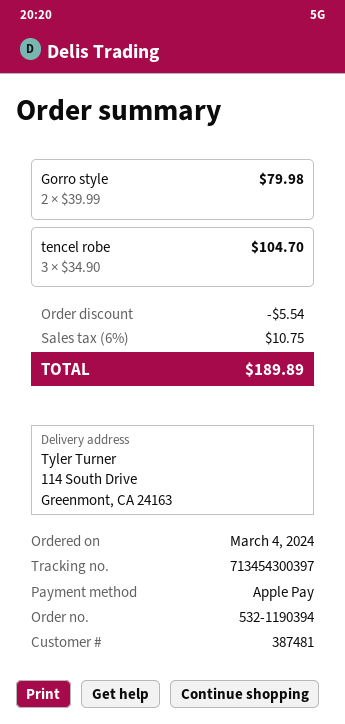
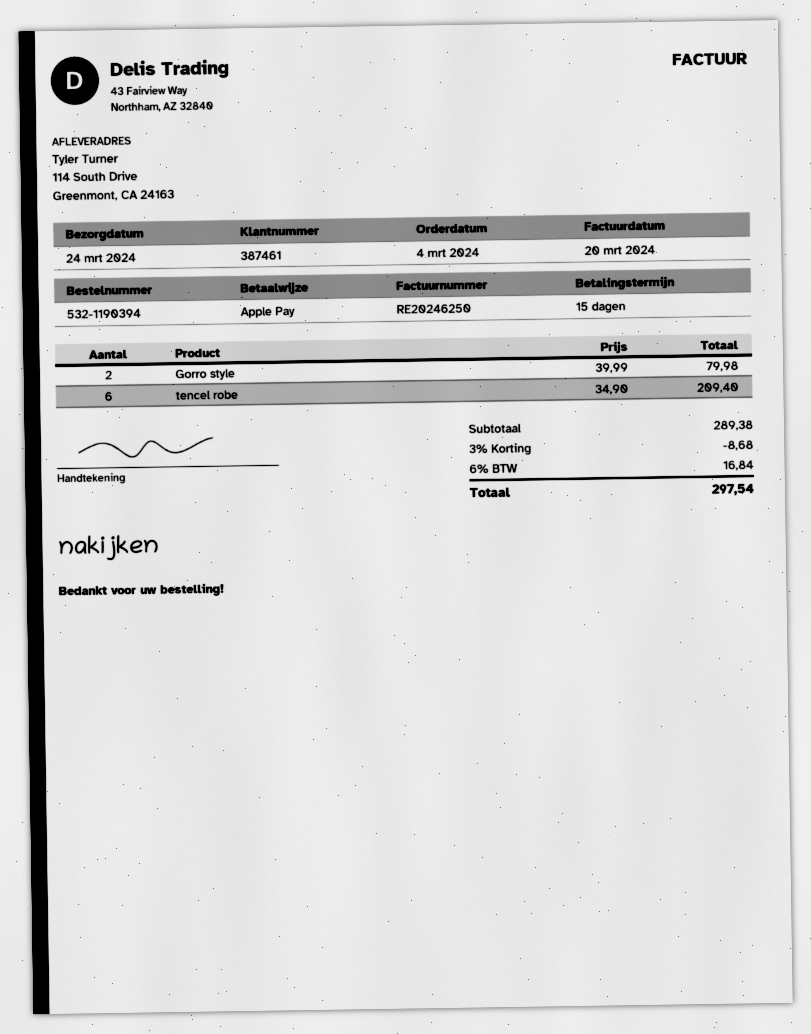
customer number: 387481 -> 387461
tencel robe: 3 x 34.90 = 104.70 -> 6 x 34.90 = 209.40
discount: 5.54 -> 8.68
tax: 6% = 10.75 -> 6% = 16.84
total: 189.89 -> 297.54

